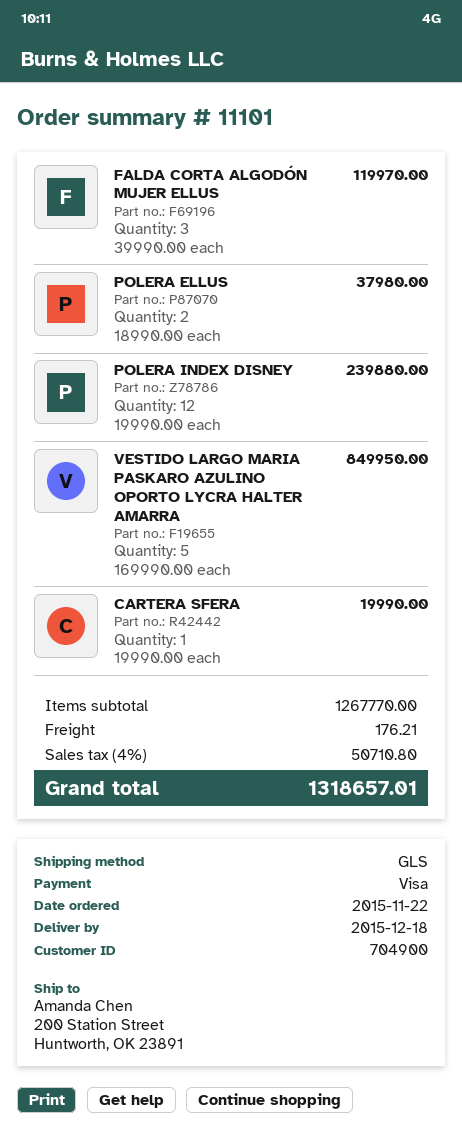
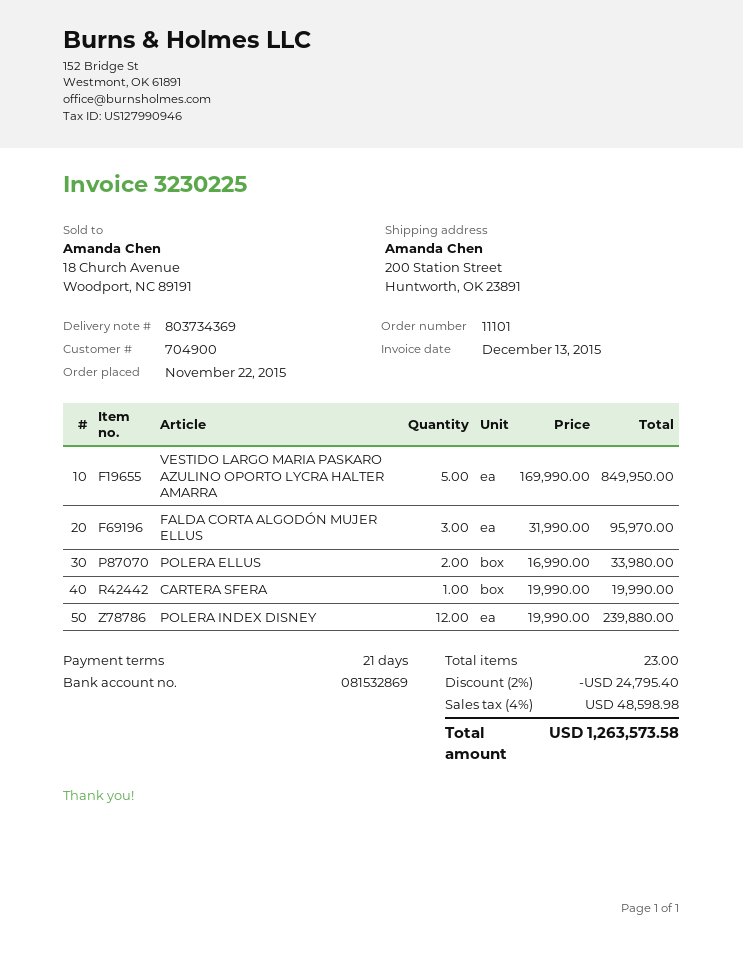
FALDA CORTA ALGODÓN MUJER ELLUS: 3 x 39990.00 = 119970.00 -> 3 x 31990.00 = 95970.00
POLERA ELLUS: 2 x 18990.00 = 37980.00 -> 2 x 16990.00 = 33980.00
discount: none -> 2% = 24795.40
shipping: 176.21 -> none
tax: 4% = 50710.80 -> 4% = 48598.98
total: 1318657.01 -> 1263573.58

